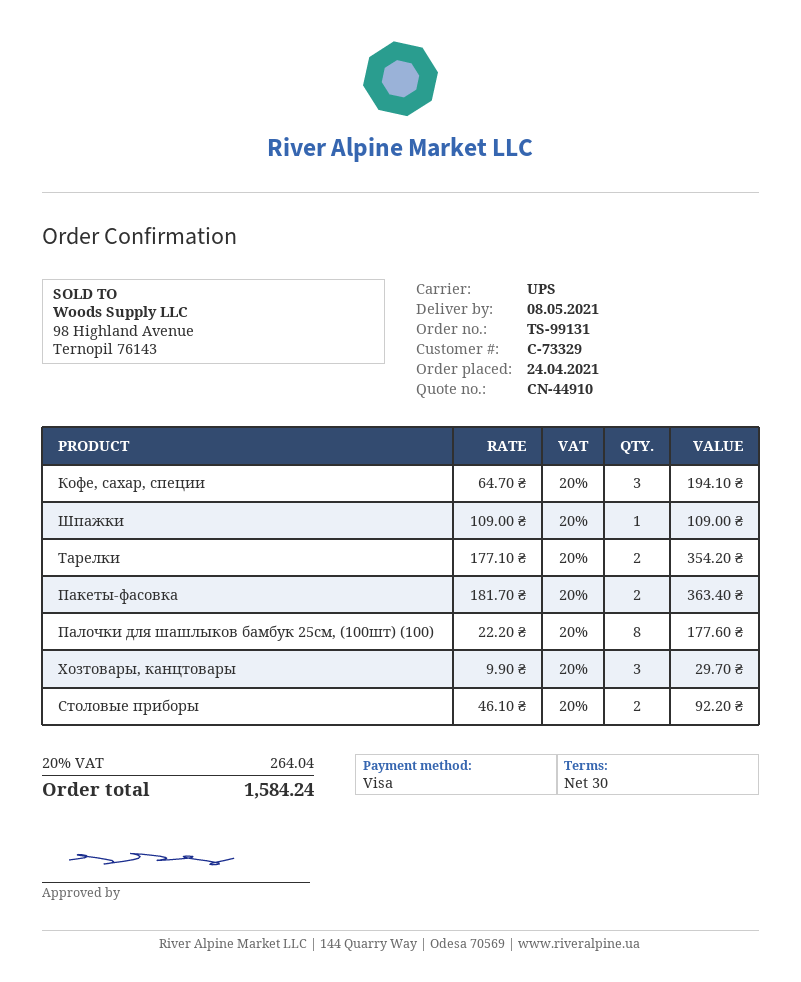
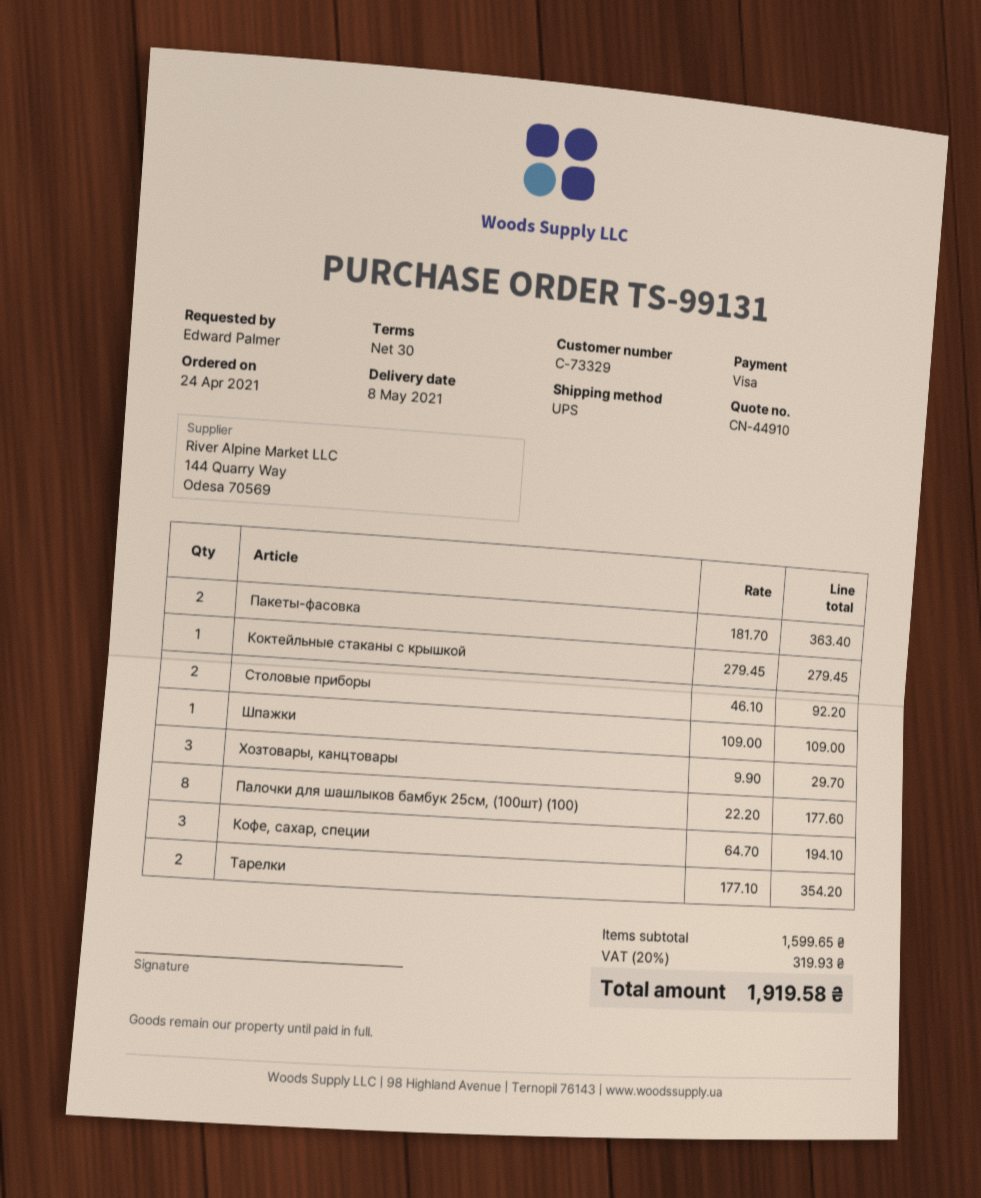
Коктейльные стаканы с крышкой: none -> 1 x 279.45 = 279.45
tax: 20% = 264.04 -> 20% = 319.93
total: 1584.24 -> 1919.58

